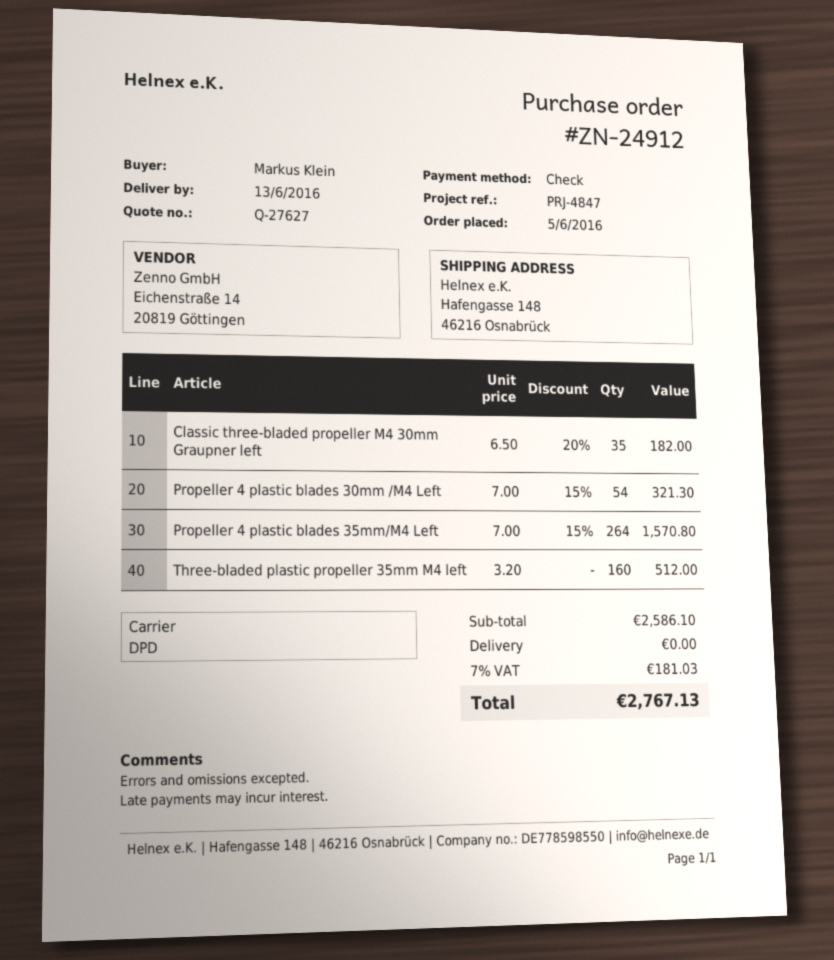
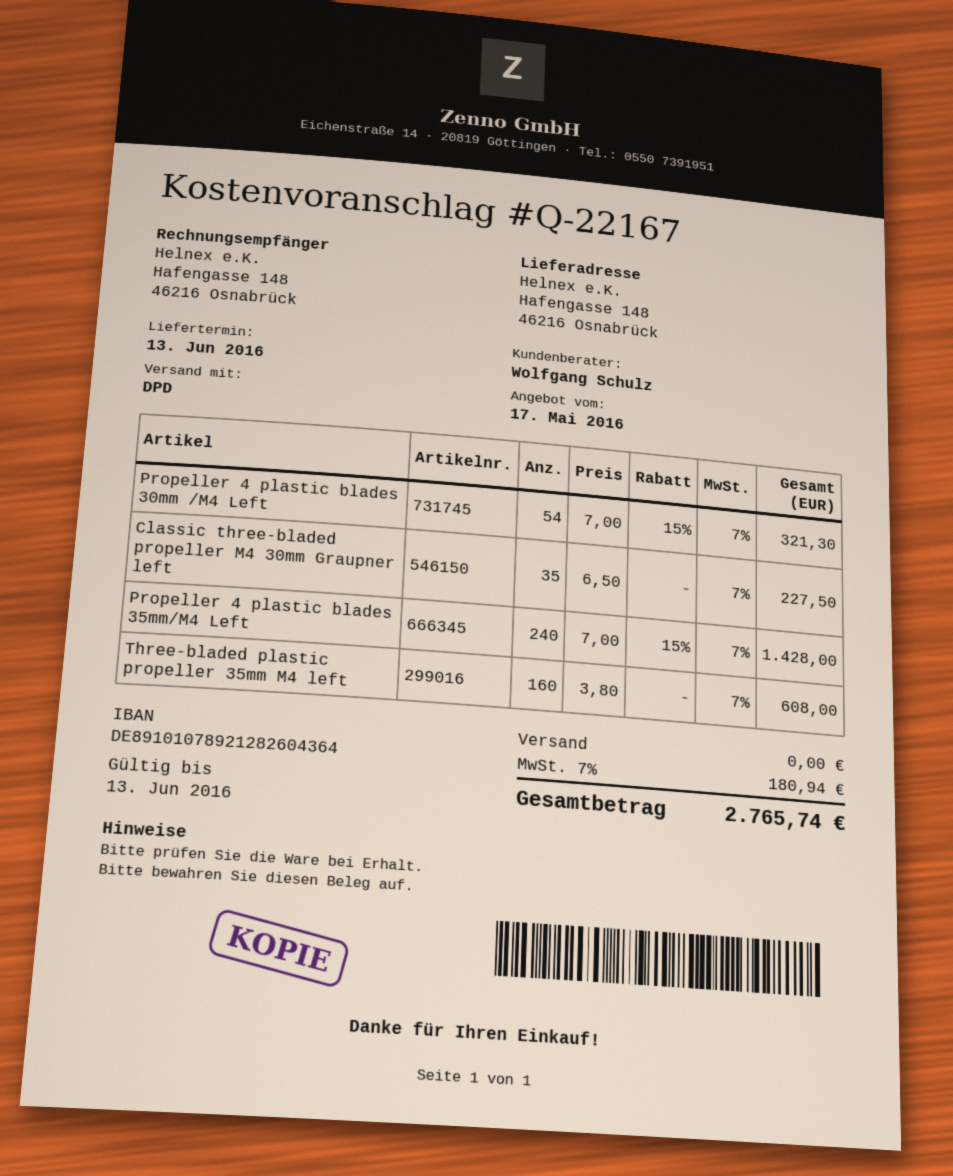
quote number: Q-27627 -> Q-22167
Classic three-bladed propeller M4 30mm Graupner left: 35 x 6.50 - 20% = 182.00 -> 35 x 6.50 = 227.50
Propeller 4 plastic blades 35mm/M4 Left: 264 x 7.00 - 15% = 1570.80 -> 240 x 7.00 - 15% = 1428.00
Three-bladed plastic propeller 35mm M4 left: 160 x 3.20 = 512.00 -> 160 x 3.80 = 608.00
tax: 7% = 181.03 -> 7% = 180.94
total: 2767.13 -> 2765.74

